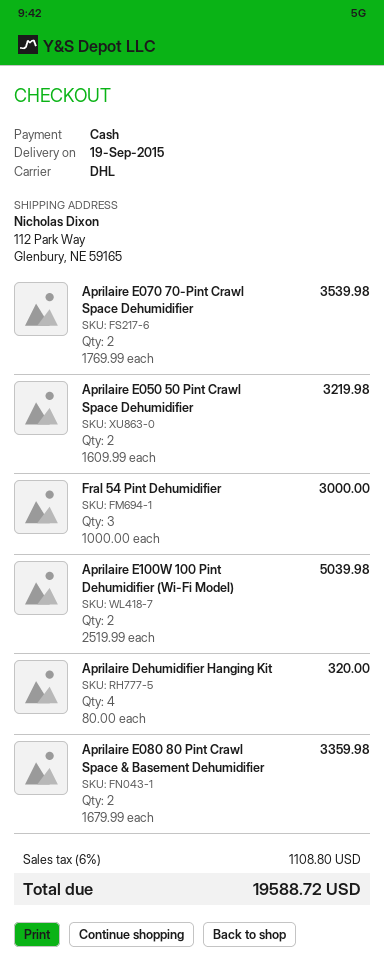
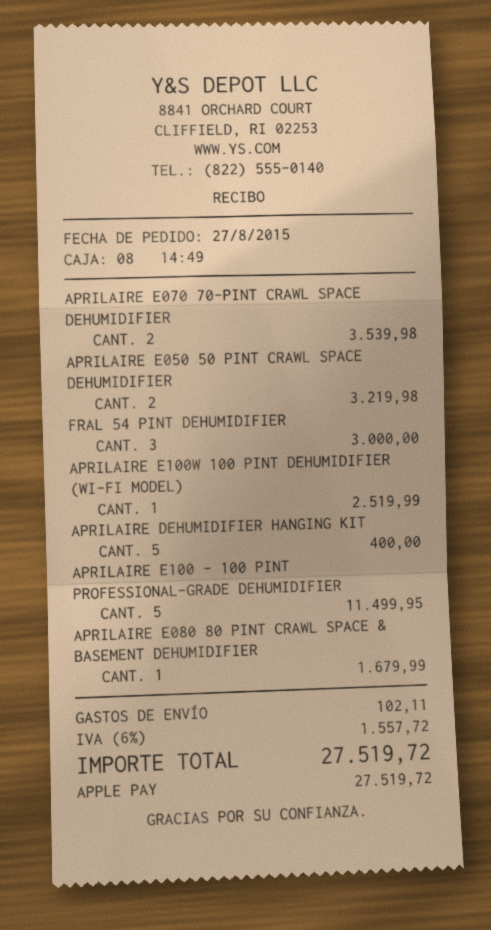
payment method: cash -> Apple Pay
Aprilaire E100W 100 Pint Dehumidifier (Wi-Fi Model): 2 for 5039.98 -> 1 for 2519.99
Aprilaire Dehumidifier Hanging Kit: 4 for 320.00 -> 5 for 400.00
Aprilaire E080 80 Pint Crawl Space & Basement Dehumidifier: 2 for 3359.98 -> 1 for 1679.99
APRILAIRE E100 - 100 PINT PROFESSIONAL-GRADE DEHUMIDIFIER: none -> 5 for 11499.95
shipping: none -> 102.11
tax: 6% = 1108.80 -> 6% = 1557.72
total: 19588.72 -> 27519.72

